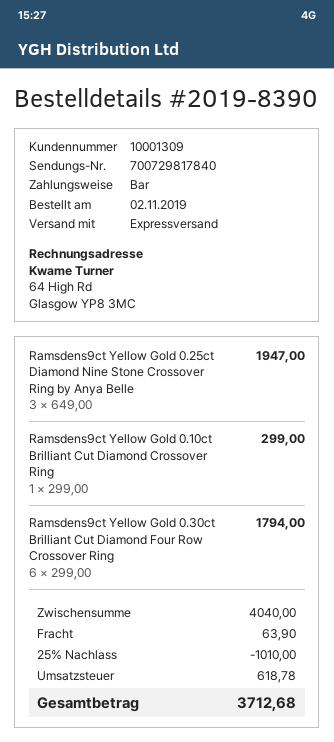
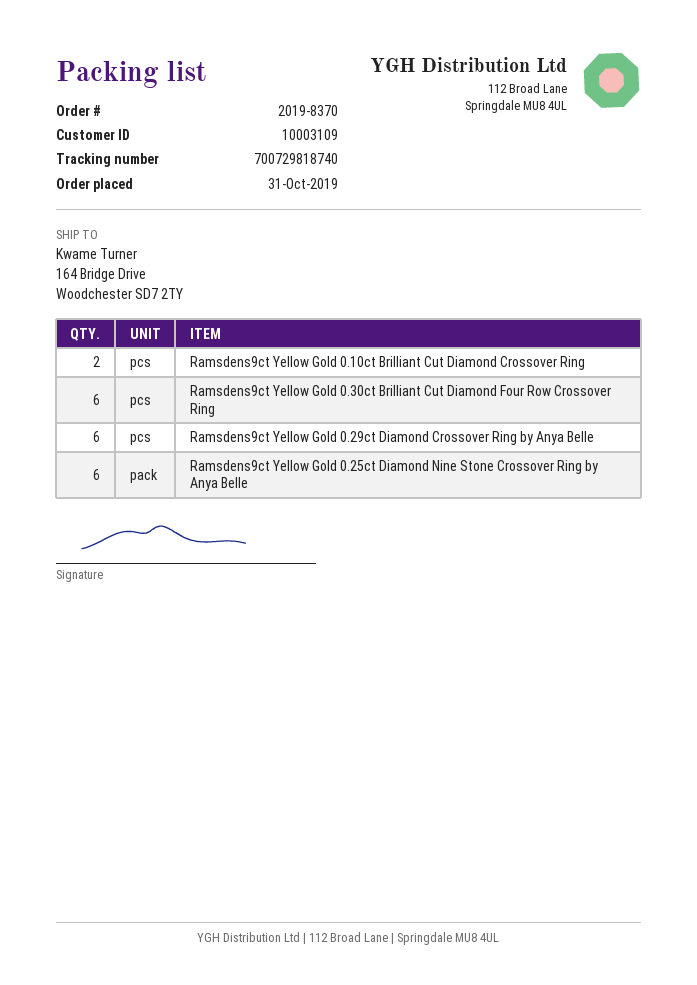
order number: 2019-8390 -> 2019-8370
order date: 2019-11-02 -> 2019-10-31
customer number: 10001309 -> 10003109
tracking number: 700729817840 -> 700729818740
Ramsdens9ct Yellow Gold 0.25ct Diamond Nine Stone Crossover Ring by Anya Belle: 3 -> 6
Ramsdens9ct Yellow Gold 0.10ct Brilliant Cut Diamond Crossover Ring: 1 -> 2
Ramsdens9ct Yellow Gold 0.29ct Diamond Crossover Ring by Anya Belle: none -> 6

